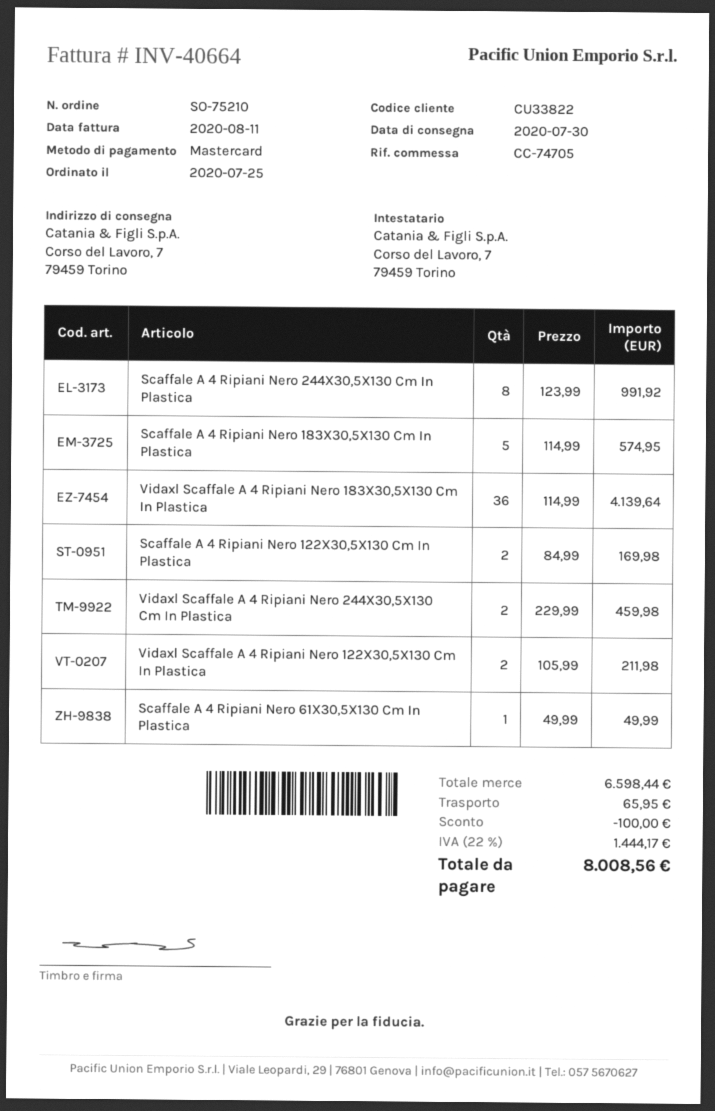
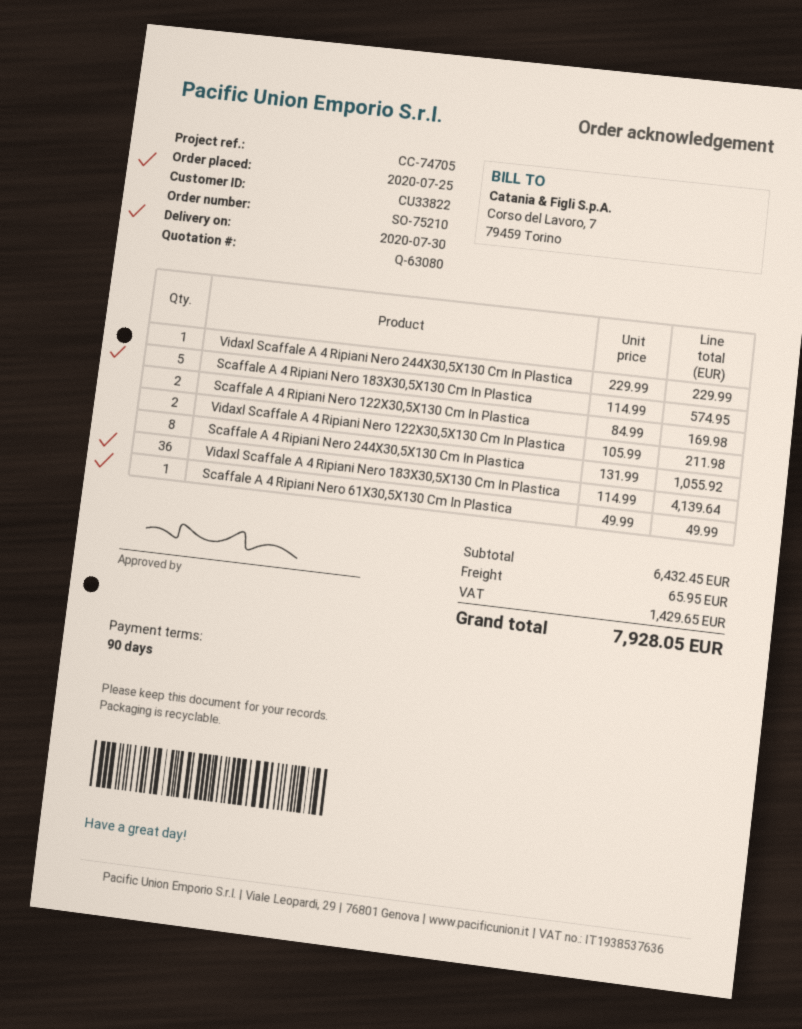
Scaffale A 4 Ripiani Nero 244X30,5X130 Cm In Plastica: 8 x 123.99 = 991.92 -> 8 x 131.99 = 1055.92
Vidaxl Scaffale A 4 Ripiani Nero 244X30,5X130 Cm In Plastica: 2 x 229.99 = 459.98 -> 1 x 229.99 = 229.99
subtotal: 6598.44 -> 6432.45
discount: 100.00 -> none
tax: 1444.17 -> 1429.65
total: 8008.56 -> 7928.05

